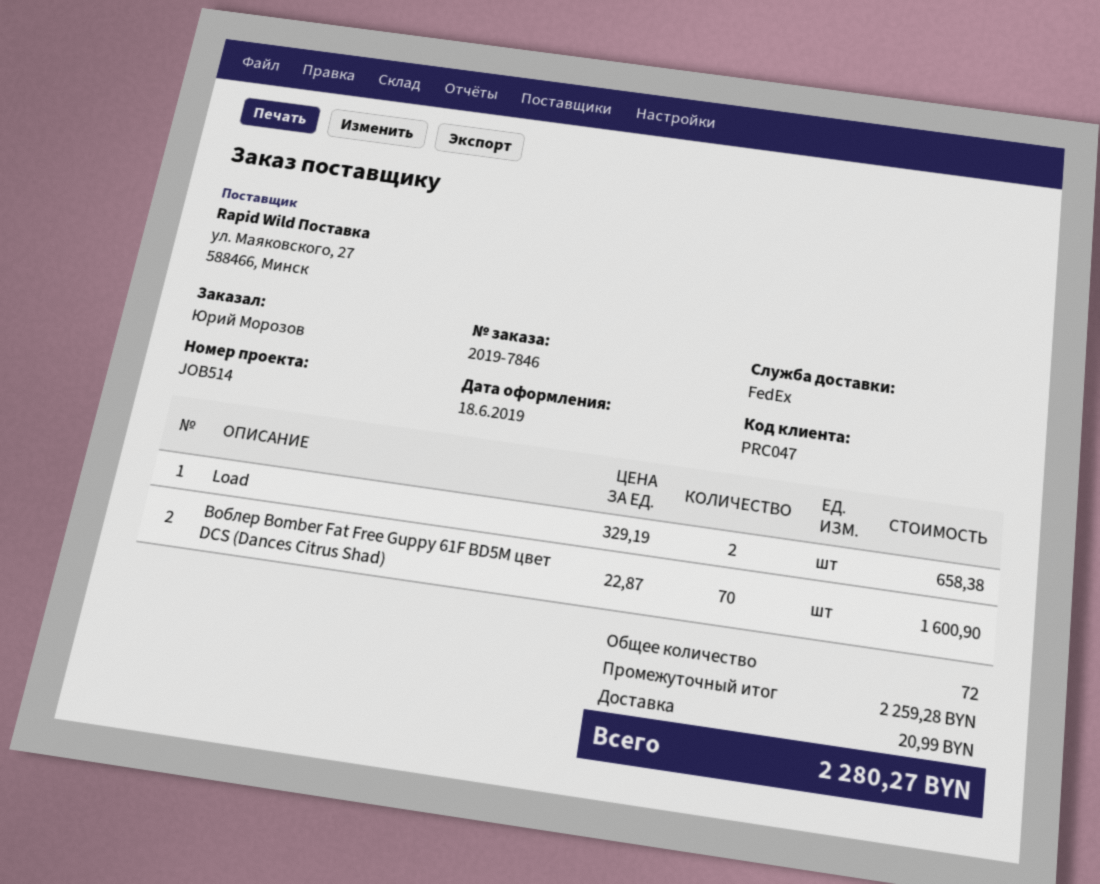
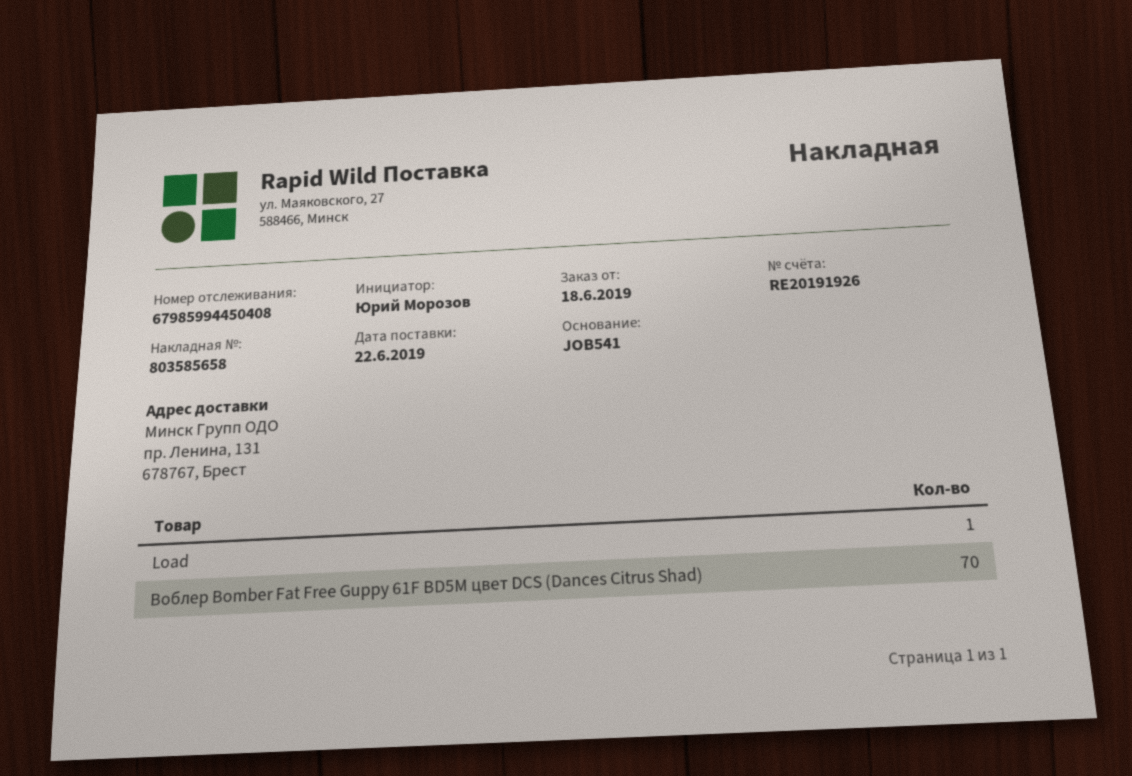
reference: JOB514 -> JOB541
Load: 2 -> 1

